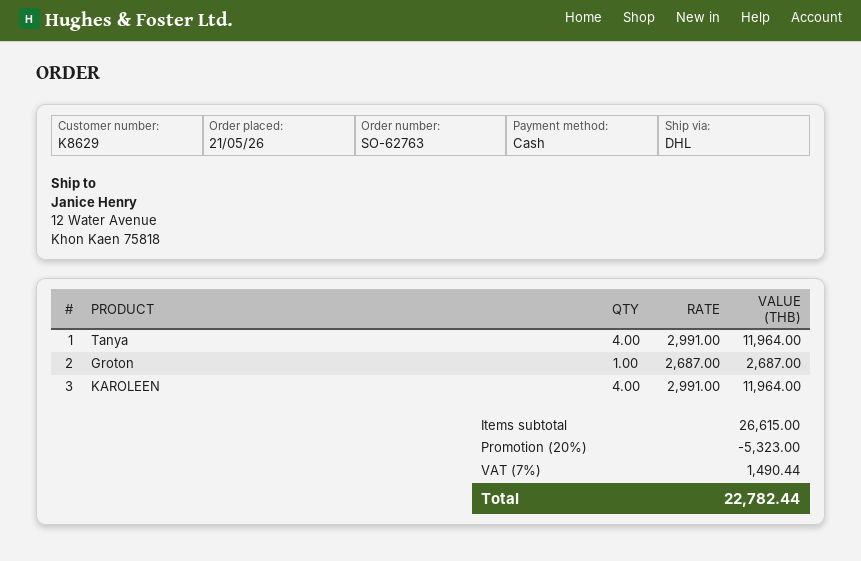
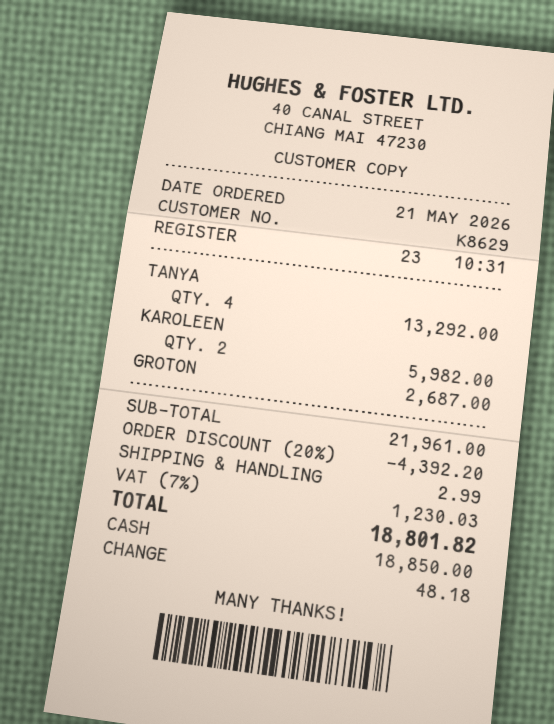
Tanya: 4 for 11964.00 -> 4 for 13292.00
KAROLEEN: 4 for 11964.00 -> 2 for 5982.00
subtotal: 26615.00 -> 21961.00
discount: 20% = 5323.00 -> 20% = 4392.20
shipping: none -> 2.99
tax: 7% = 1490.44 -> 7% = 1230.03
total: 22782.44 -> 18801.82

